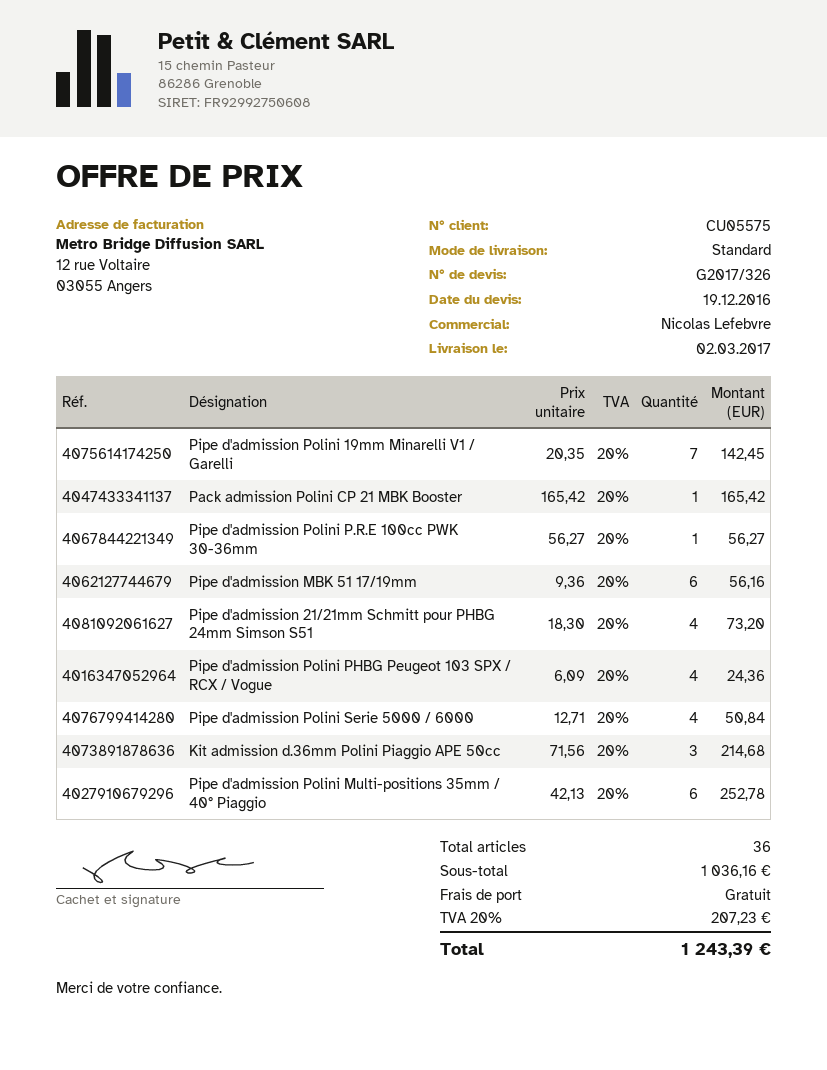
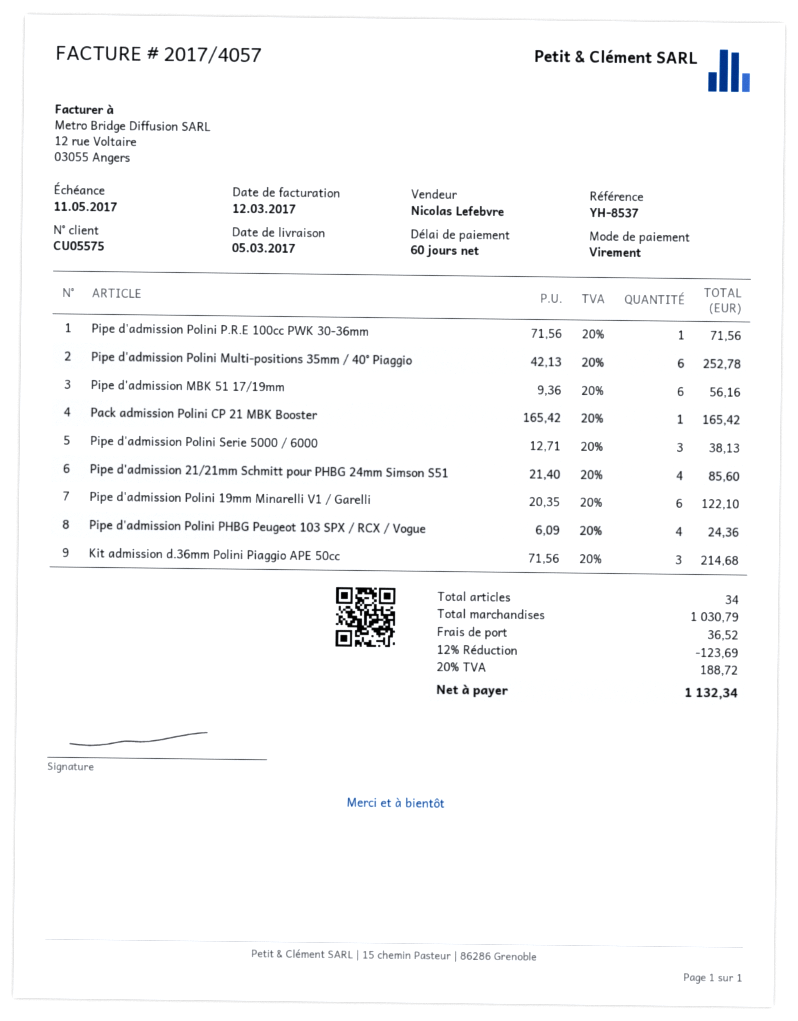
delivery date: 2017-03-02 -> 2017-03-05
Pipe d'admission Polini 19mm Minarelli V1 / Garelli: 7 x 20.35 = 142.45 -> 6 x 20.35 = 122.10
Pipe d'admission Polini P.R.E 100cc PWK 30-36mm: 1 x 56.27 = 56.27 -> 1 x 71.56 = 71.56
Pipe d'admission 21/21mm Schmitt pour PHBG 24mm Simson S51: 4 x 18.30 = 73.20 -> 4 x 21.40 = 85.60
Pipe d'admission Polini Serie 5000 / 6000: 4 x 12.71 = 50.84 -> 3 x 12.71 = 38.13
total quantity: 36 -> 34
subtotal: 1036.16 -> 1030.79
discount: none -> 12% = 123.69
shipping: 0.00 -> 36.52
tax: 20% = 207.23 -> 20% = 188.72
total: 1243.39 -> 1132.34

